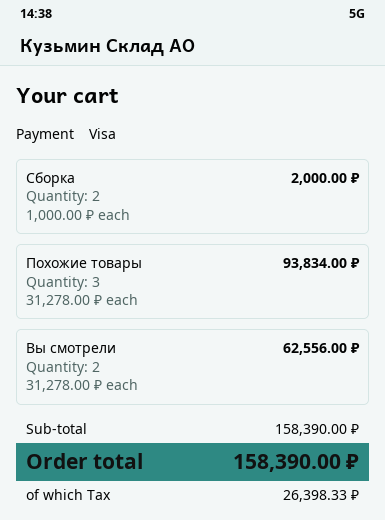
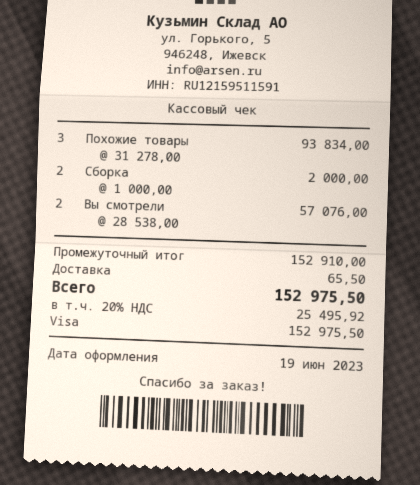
Вы смотрели: 2 x 31278.00 = 62556.00 -> 2 x 28538.00 = 57076.00
subtotal: 158390.00 -> 152910.00
shipping: none -> 65.50
tax: 26398.33 -> 25495.92
total: 158390.00 -> 152975.50

